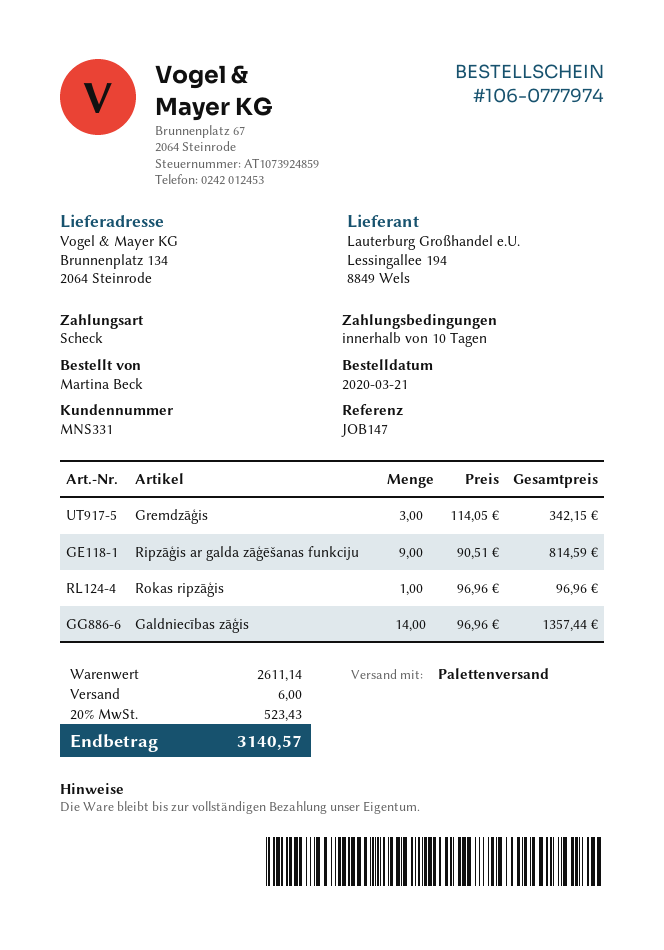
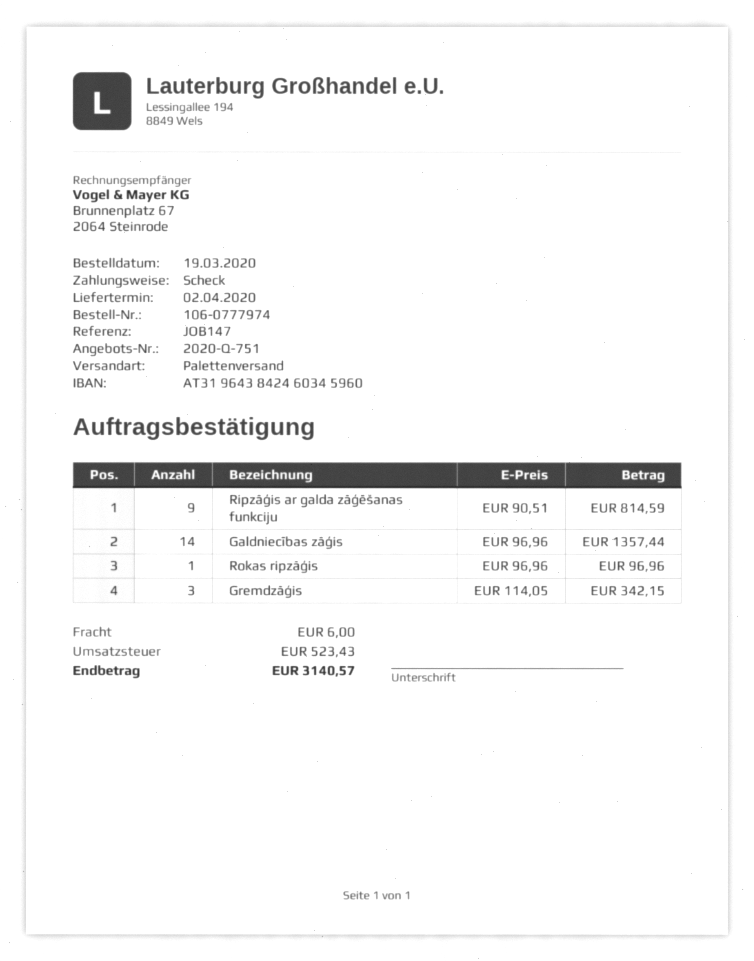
order date: 2020-03-21 -> 2020-03-19

